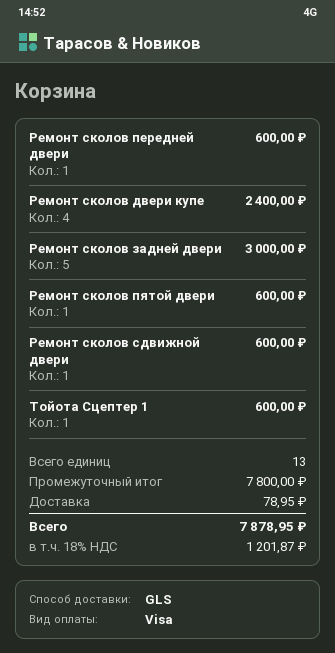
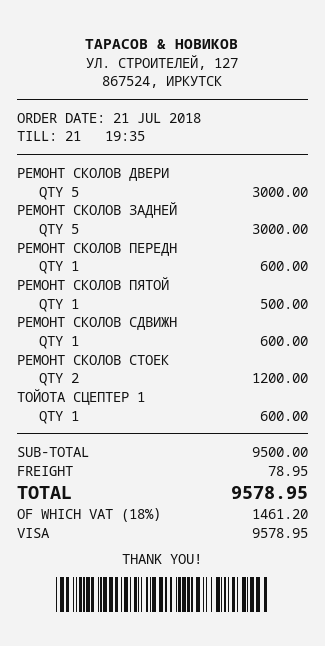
Ремонт сколов двери купе: 4 for 2400.00 -> 5 for 3000.00
Ремонт сколов пятой двери: 1 for 600.00 -> 1 for 500.00
РЕМОНТ СКОЛОВ СТОЕК: none -> 2 for 1200.00
subtotal: 7800.00 -> 9500.00
tax: 18% = 1201.87 -> 18% = 1461.20
total: 7878.95 -> 9578.95

